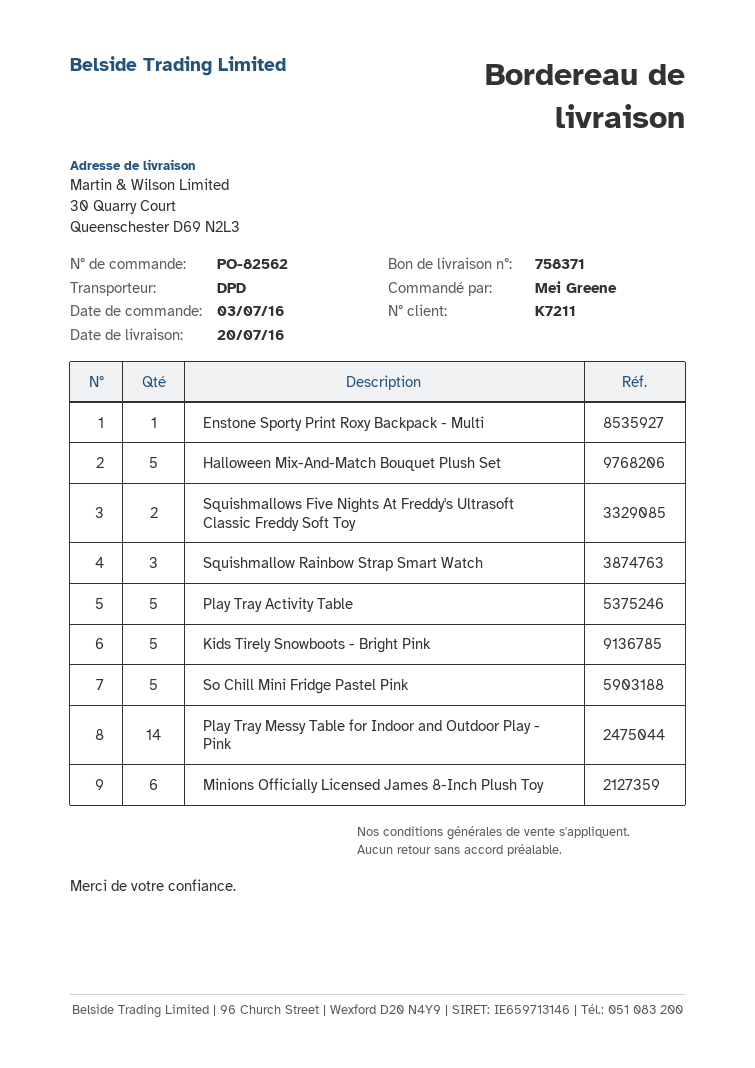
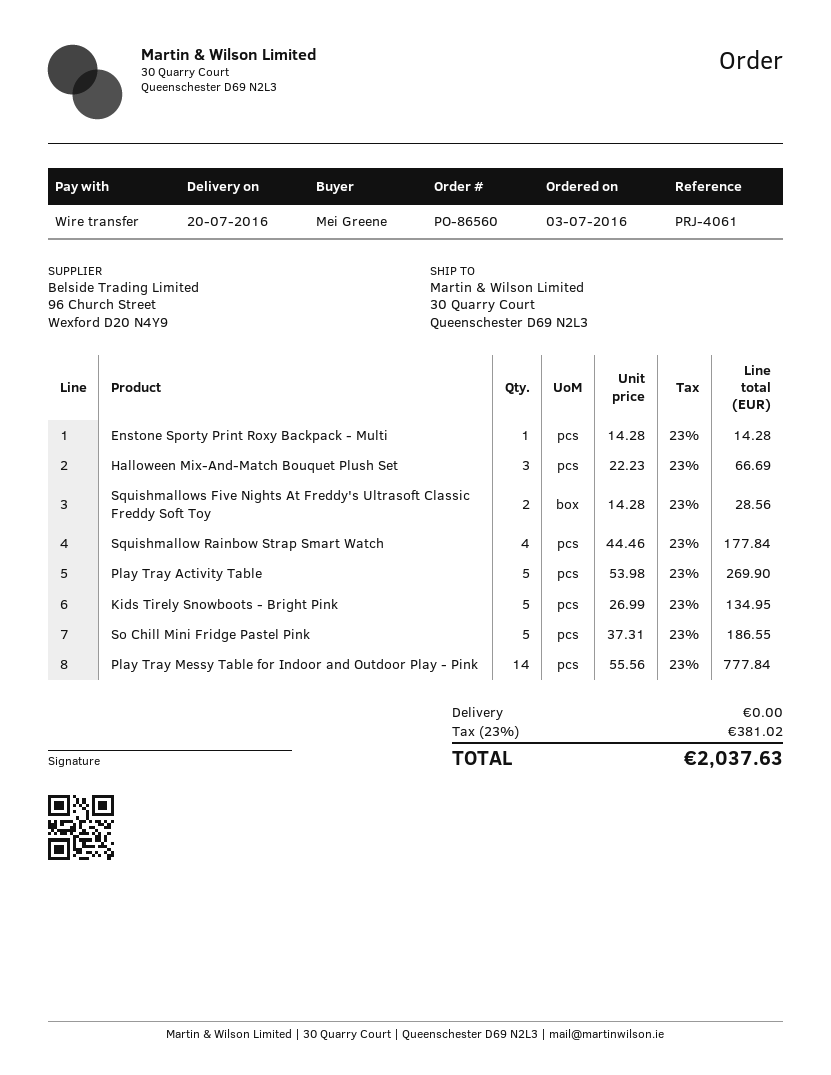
order number: PO-82562 -> PO-86560
Halloween Mix-And-Match Bouquet Plush Set: 5 -> 3
Squishmallow Rainbow Strap Smart Watch: 3 -> 4
Minions Officially Licensed James 8-Inch Plush Toy: 6 -> none

